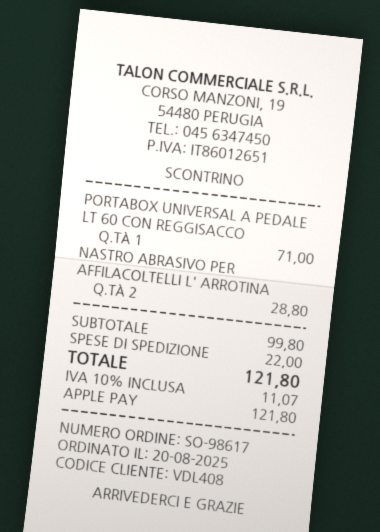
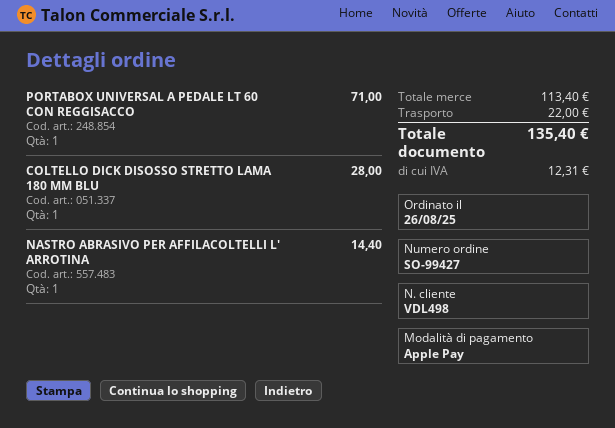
order number: SO-98617 -> SO-99427
order date: 2025-08-20 -> 2025-08-26
customer number: VDL408 -> VDL498
NASTRO ABRASIVO PER AFFILACOLTELLI L' ARROTINA: 2 for 28.80 -> 1 for 14.40
COLTELLO DICK DISOSSO STRETTO LAMA 180 MM BLU: none -> 1 for 28.00
subtotal: 99.80 -> 113.40
tax: 11.07 -> 12.31
total: 121.80 -> 135.40

